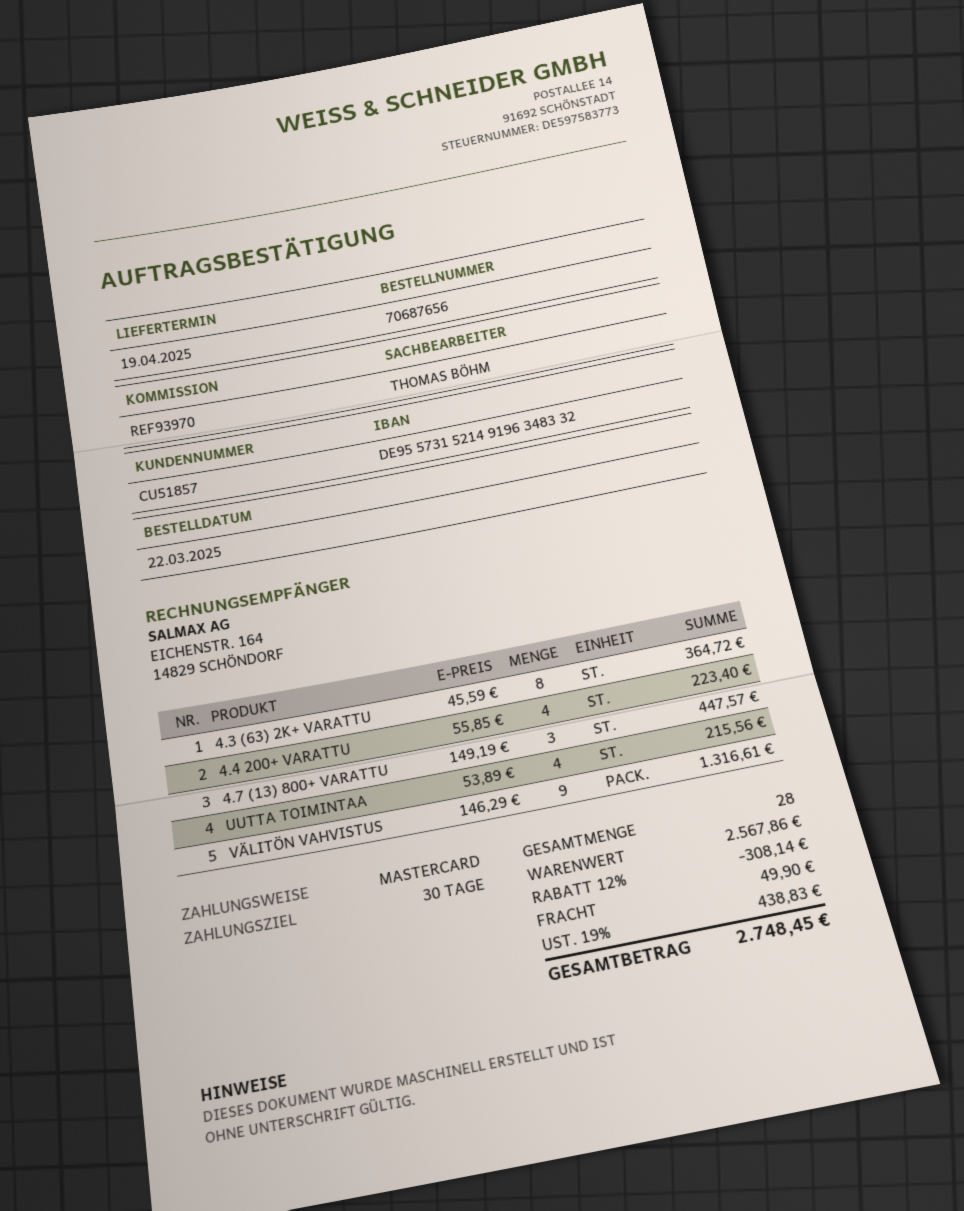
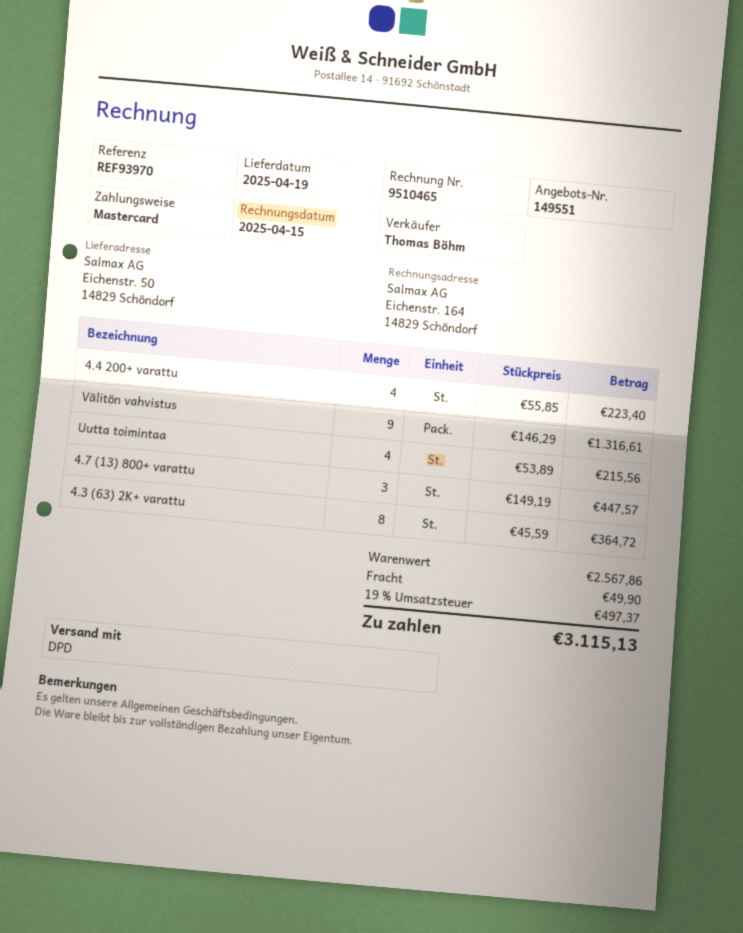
discount: 12% = 308.14 -> none
tax: 19% = 438.83 -> 19% = 497.37
total: 2748.45 -> 3115.13

